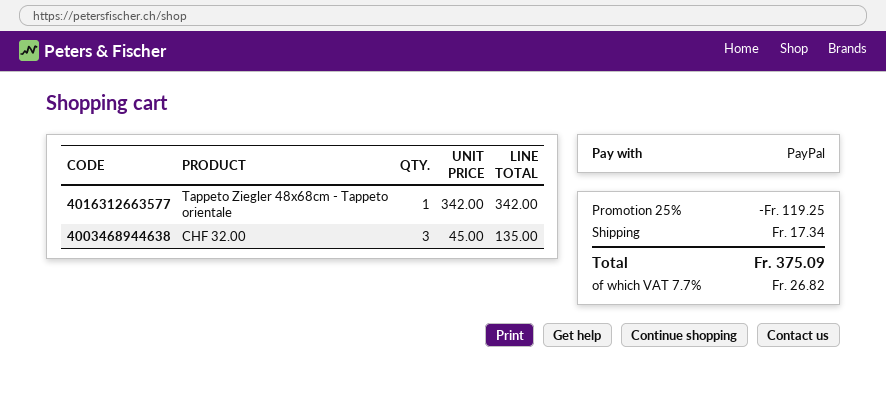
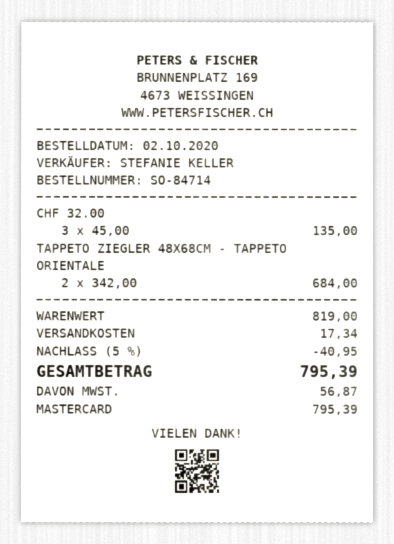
payment method: PayPal -> Mastercard
Tappeto Ziegler 48x68cm - Tappeto orientale: 1 x 342.00 = 342.00 -> 2 x 342.00 = 684.00
discount: 25% = 119.25 -> 5% = 40.95
tax: 26.82 -> 56.87
total: 375.09 -> 795.39

